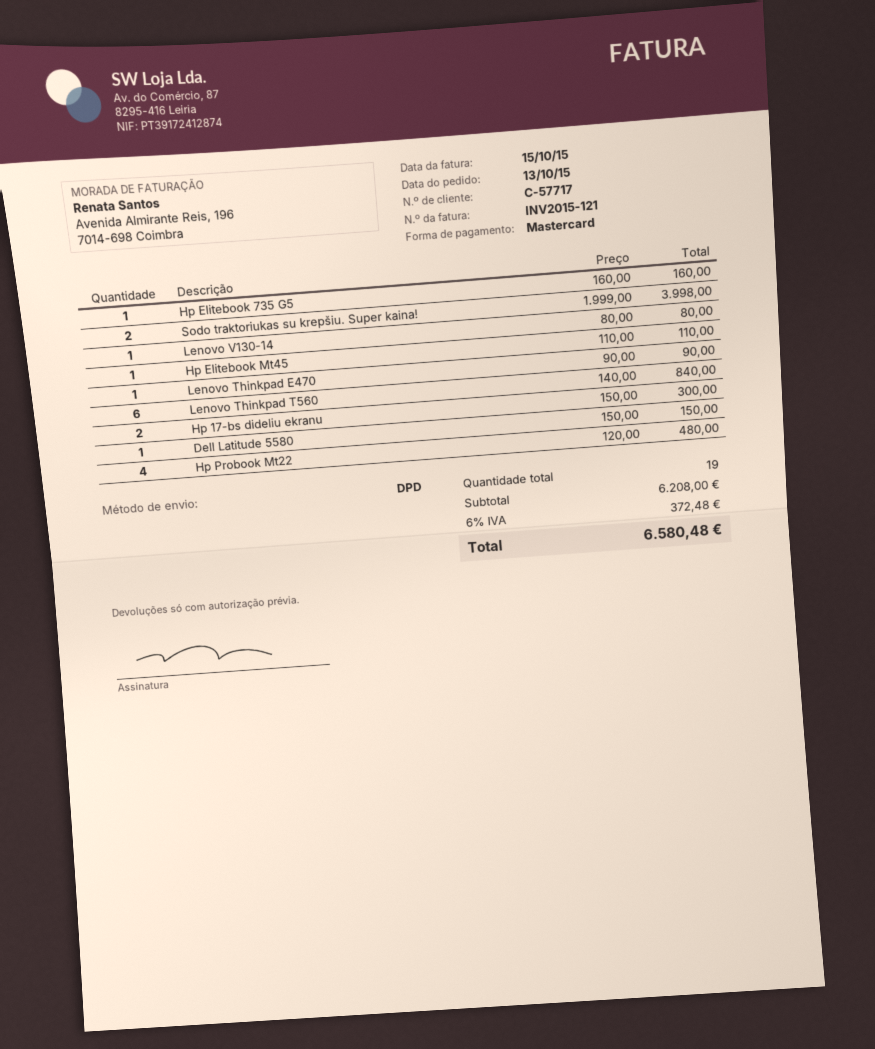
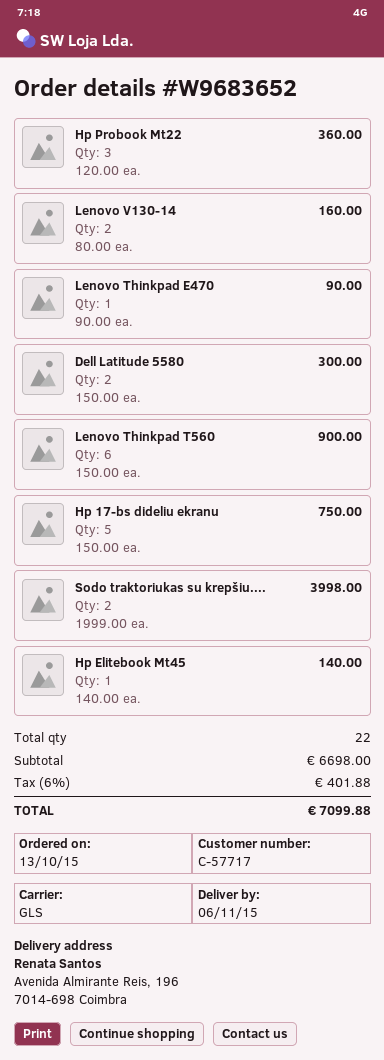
shipping method: DPD -> GLS
Hp Elitebook 735 G5: 1 x 160.00 = 160.00 -> none
Lenovo V130-14: 1 x 80.00 = 80.00 -> 2 x 80.00 = 160.00
Hp Elitebook Mt45: 1 x 110.00 = 110.00 -> 1 x 140.00 = 140.00
Lenovo Thinkpad T560: 6 x 140.00 = 840.00 -> 6 x 150.00 = 900.00
Hp 17-bs dideliu ekranu: 2 x 150.00 = 300.00 -> 5 x 150.00 = 750.00
Dell Latitude 5580: 1 x 150.00 = 150.00 -> 2 x 150.00 = 300.00
Hp Probook Mt22: 4 x 120.00 = 480.00 -> 3 x 120.00 = 360.00
total quantity: 19 -> 22
subtotal: 6208.00 -> 6698.00
tax: 6% = 372.48 -> 6% = 401.88
total: 6580.48 -> 7099.88

